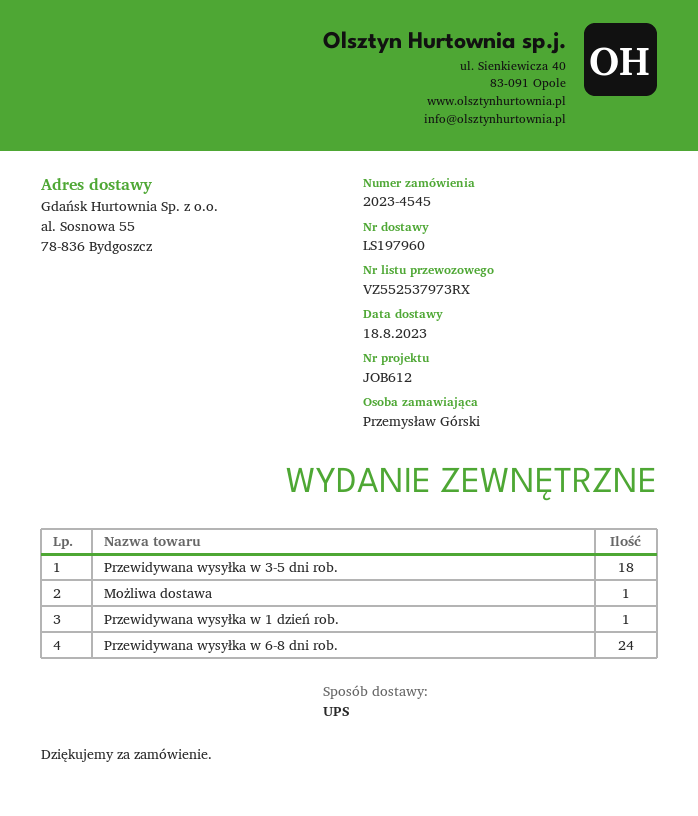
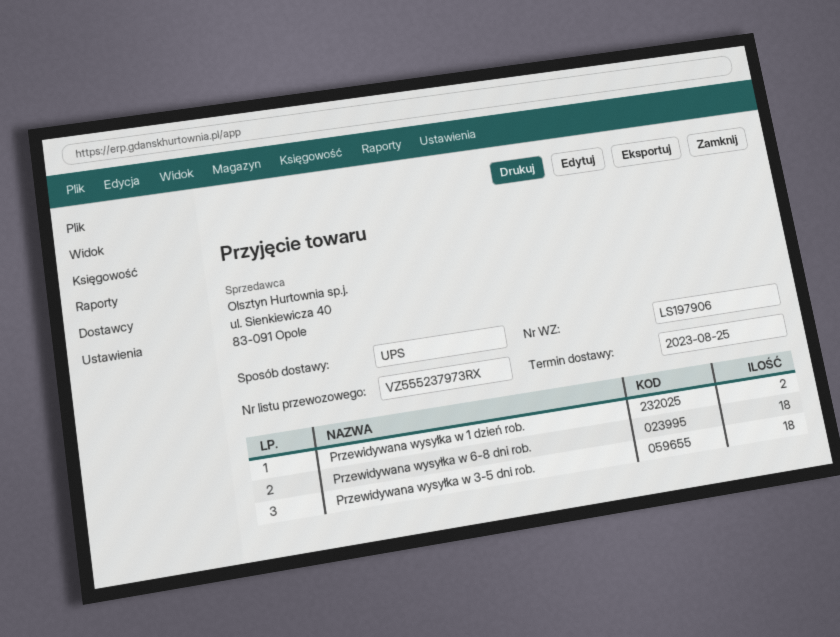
delivery note number: LS197960 -> LS197906
delivery date: 2023-08-18 -> 2023-08-25
tracking number: VZ552537973RX -> VZ555237973RX
Możliwa dostawa: 1 -> none
Przewidywana wysyłka w 1 dzień rob.: 1 -> 2
Przewidywana wysyłka w 6-8 dni rob.: 24 -> 18

